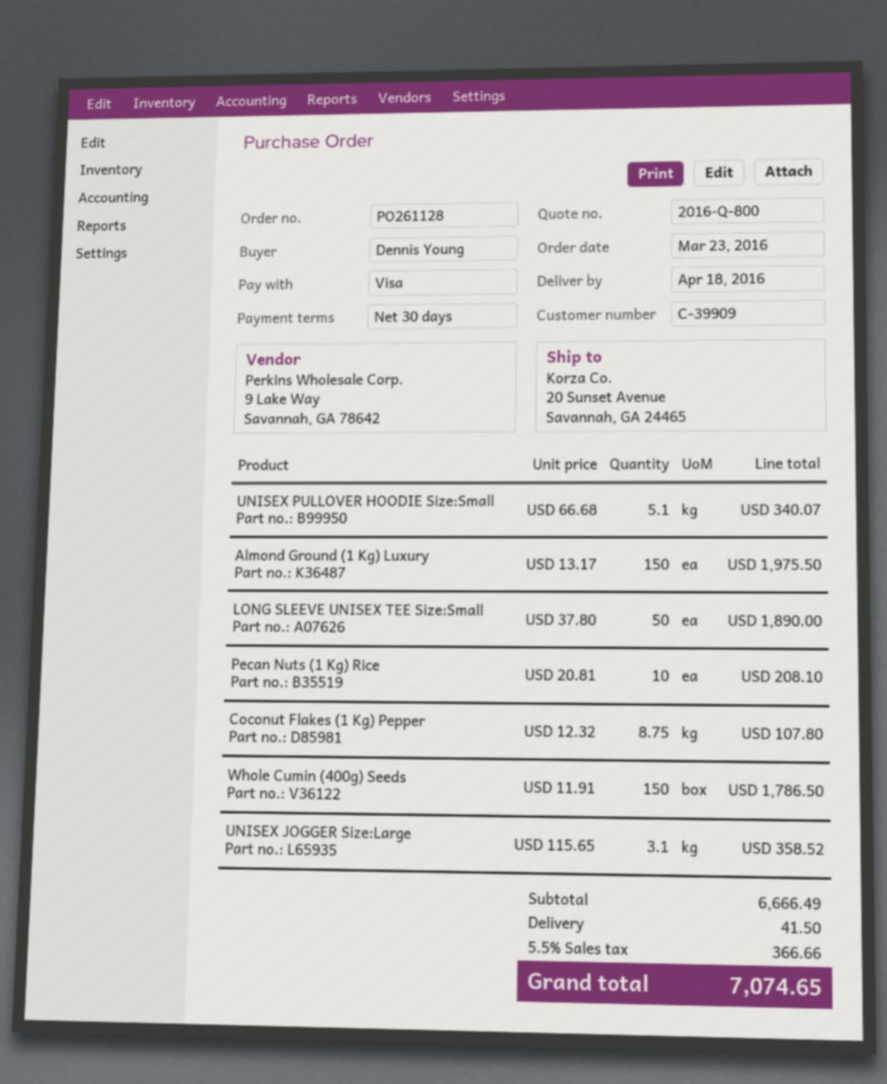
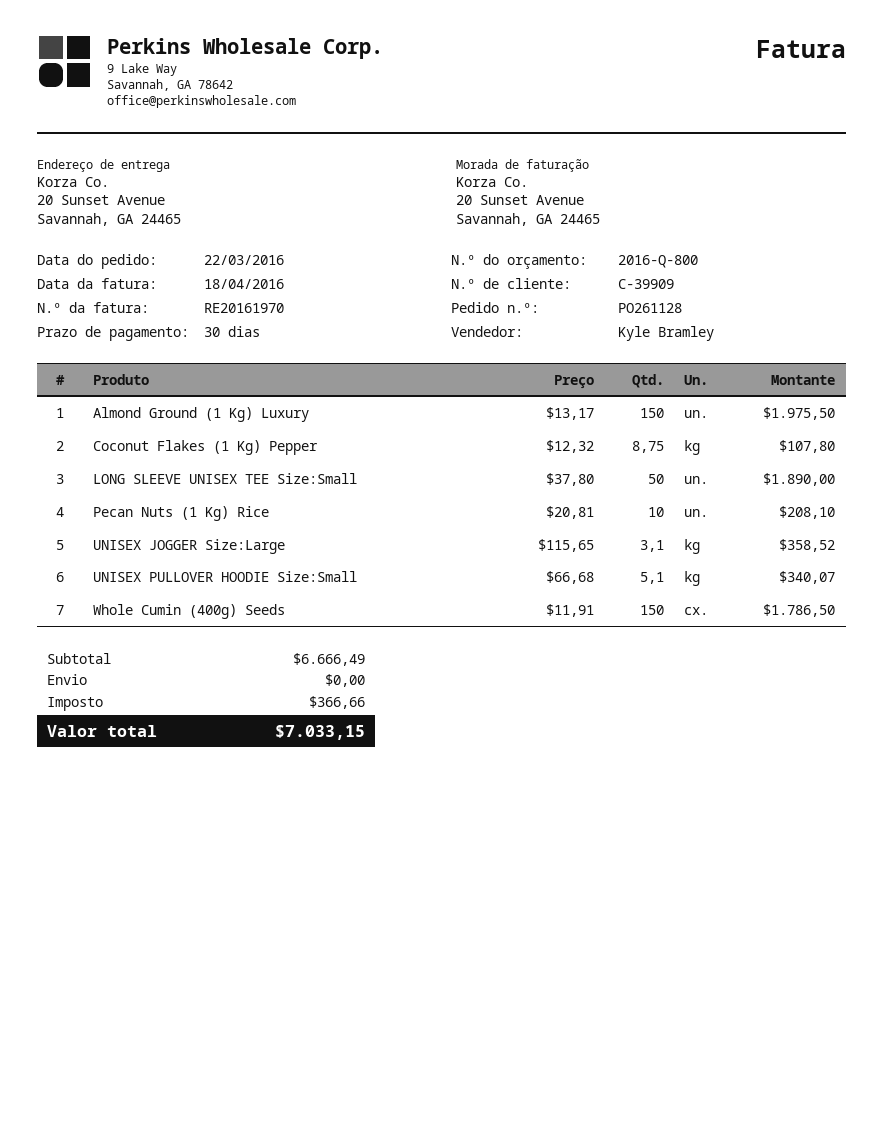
order date: 2016-03-23 -> 2016-03-22
shipping: 41.50 -> 0.00
total: 7074.65 -> 7033.15

